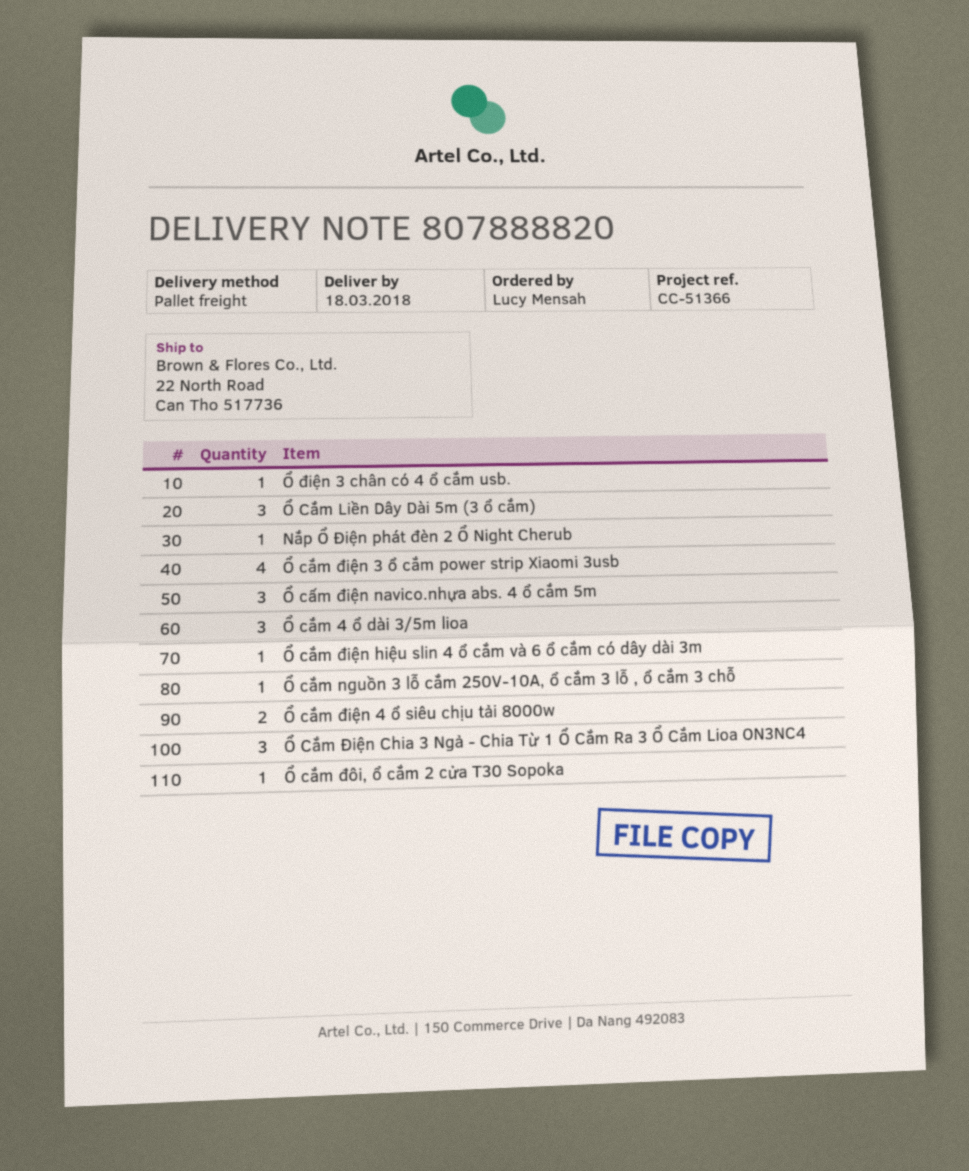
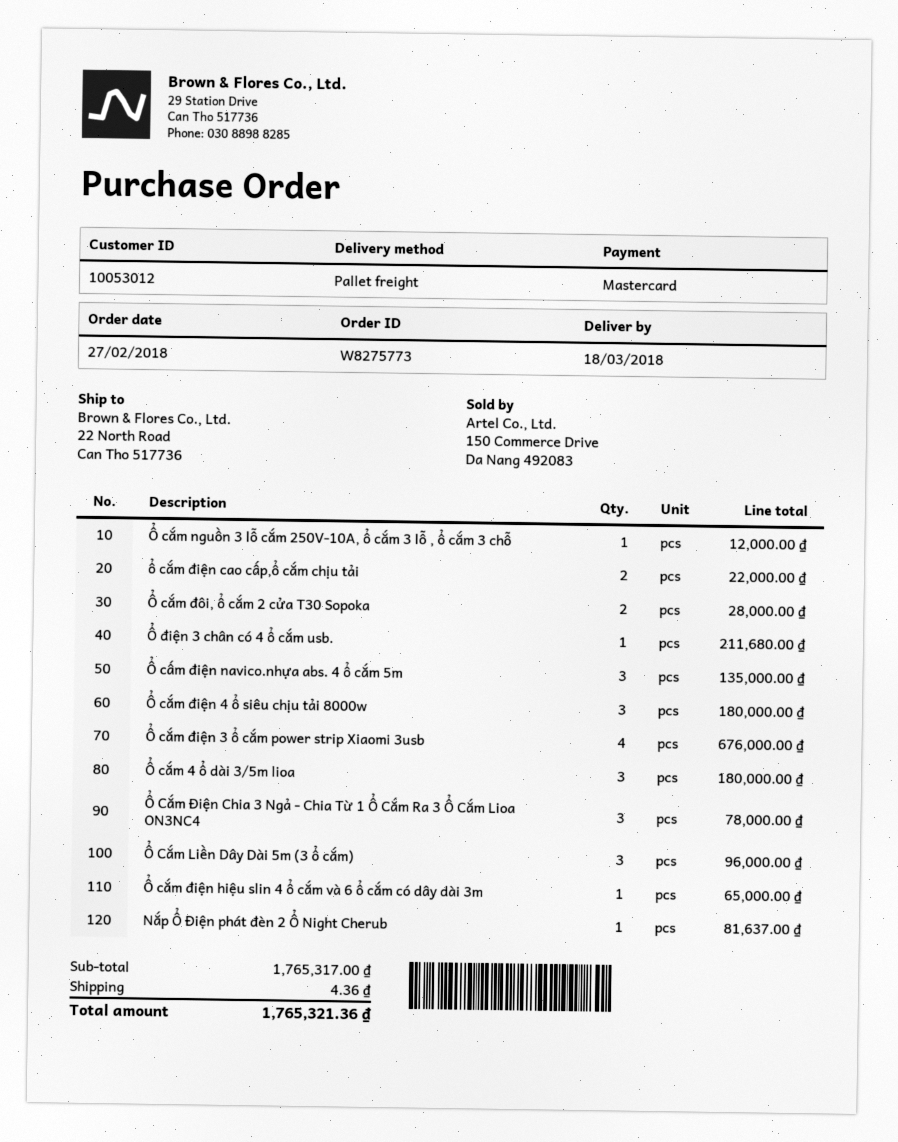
Ổ cắm điện 4 ổ siêu chịu tải 8000w: 2 -> 3
Ổ cắm đôi, ổ cắm 2 cửa T30 Sopoka: 1 -> 2
ổ cắm điện cao cấp,ổ cắm chịu tải: none -> 2

